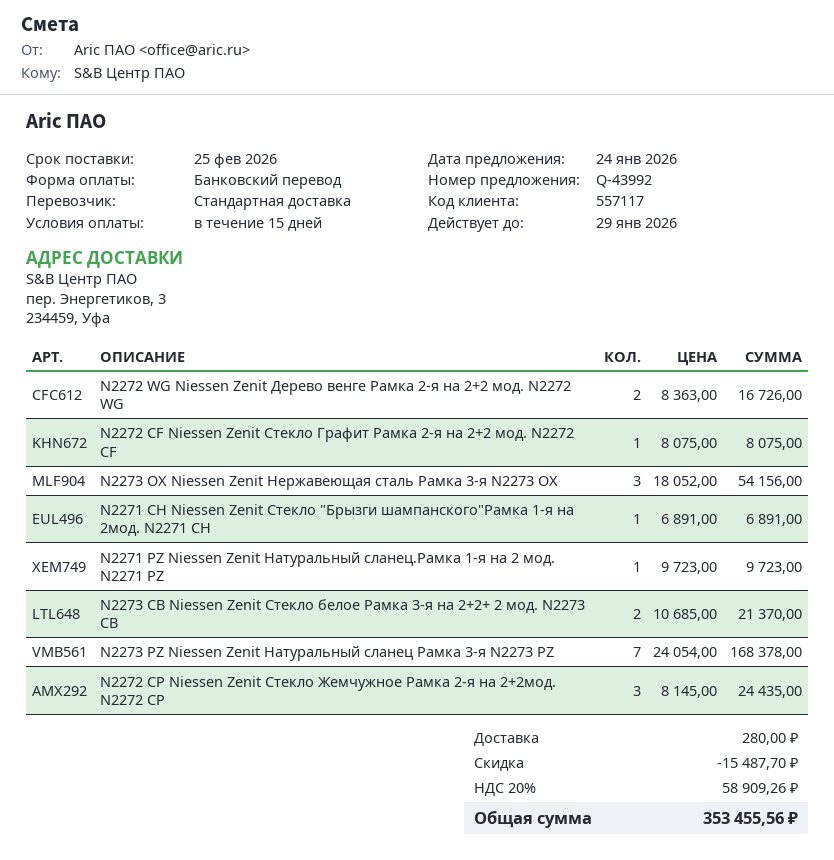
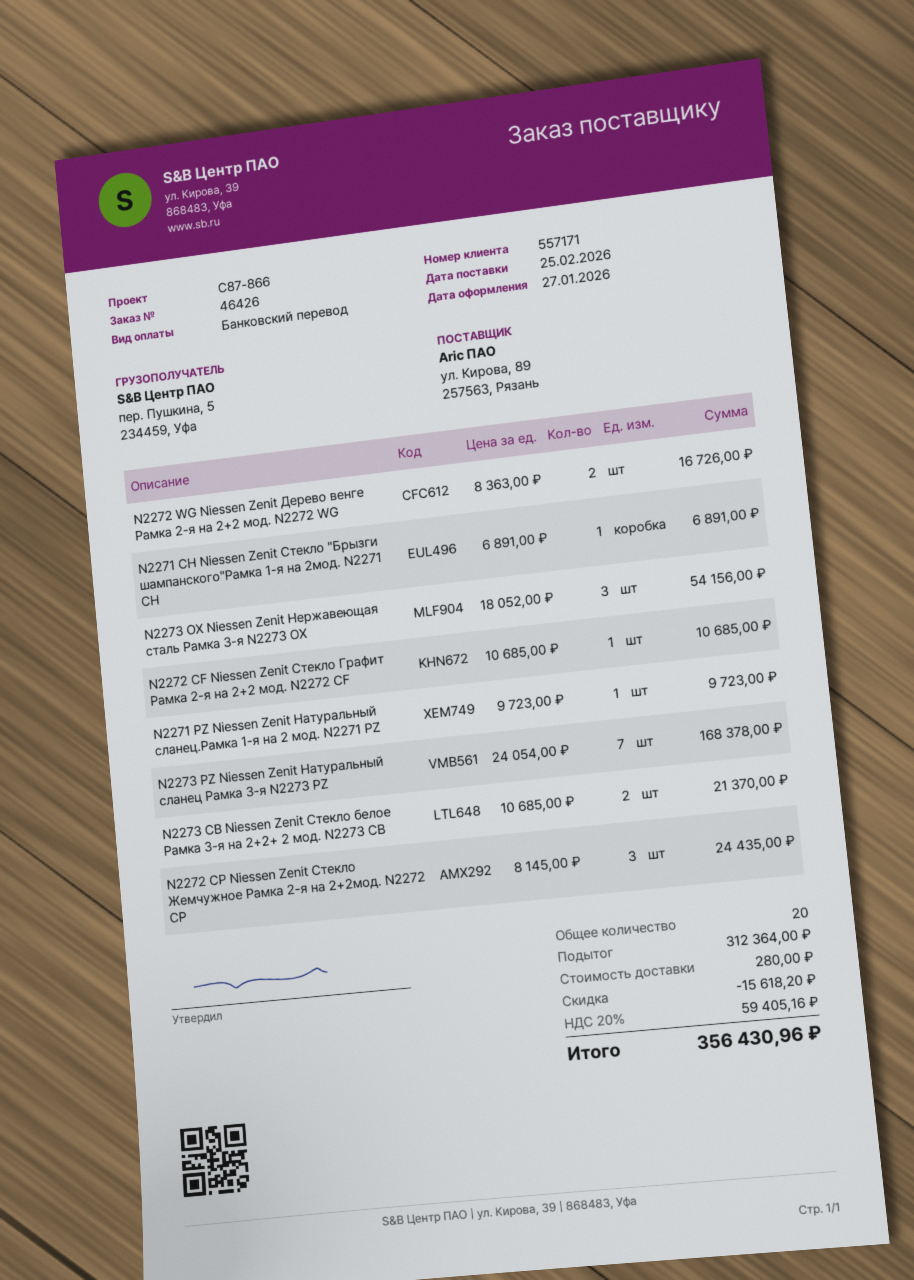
customer number: 557117 -> 557171
ship to: пер. Энергетиков, 3, 234459, Уфа -> пер. Пушкина, 5, 234459, Уфа
N2272 CF Niessen Zenit Cтекло Графит Рамка 2-я на 2+2 мод. N2272 CF: 1 x 8075.00 = 8075.00 -> 1 x 10685.00 = 10685.00
discount: 15487.70 -> 15618.20
tax: 20% = 58909.26 -> 20% = 59405.16
total: 353455.56 -> 356430.96

